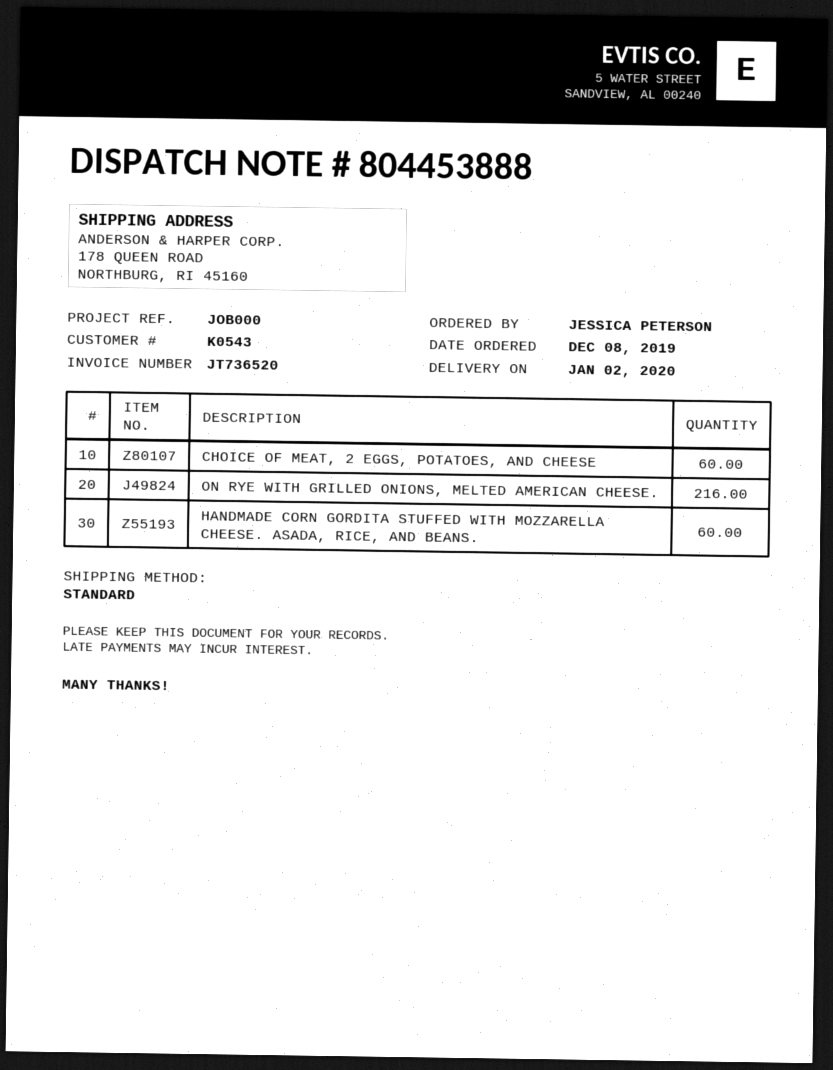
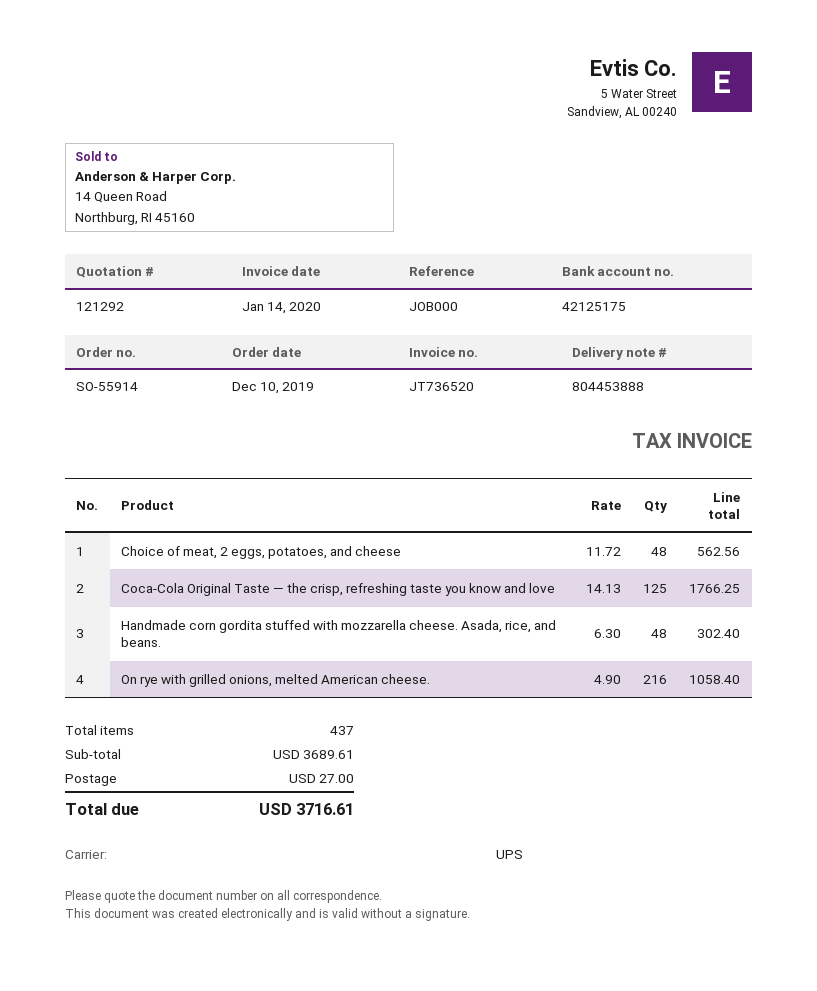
order date: 2019-12-08 -> 2019-12-10
shipping method: standard -> UPS
CHOICE OF MEAT, 2 EGGS, POTATOES, AND CHEESE: 60 -> 48
HANDMADE CORN GORDITA STUFFED WITH MOZZARELLA CHEESE. ASADA, RICE, AND BEANS.: 60 -> 48
Coca-Cola Original Taste — the crisp, refreshing taste you know and love: none -> 125

